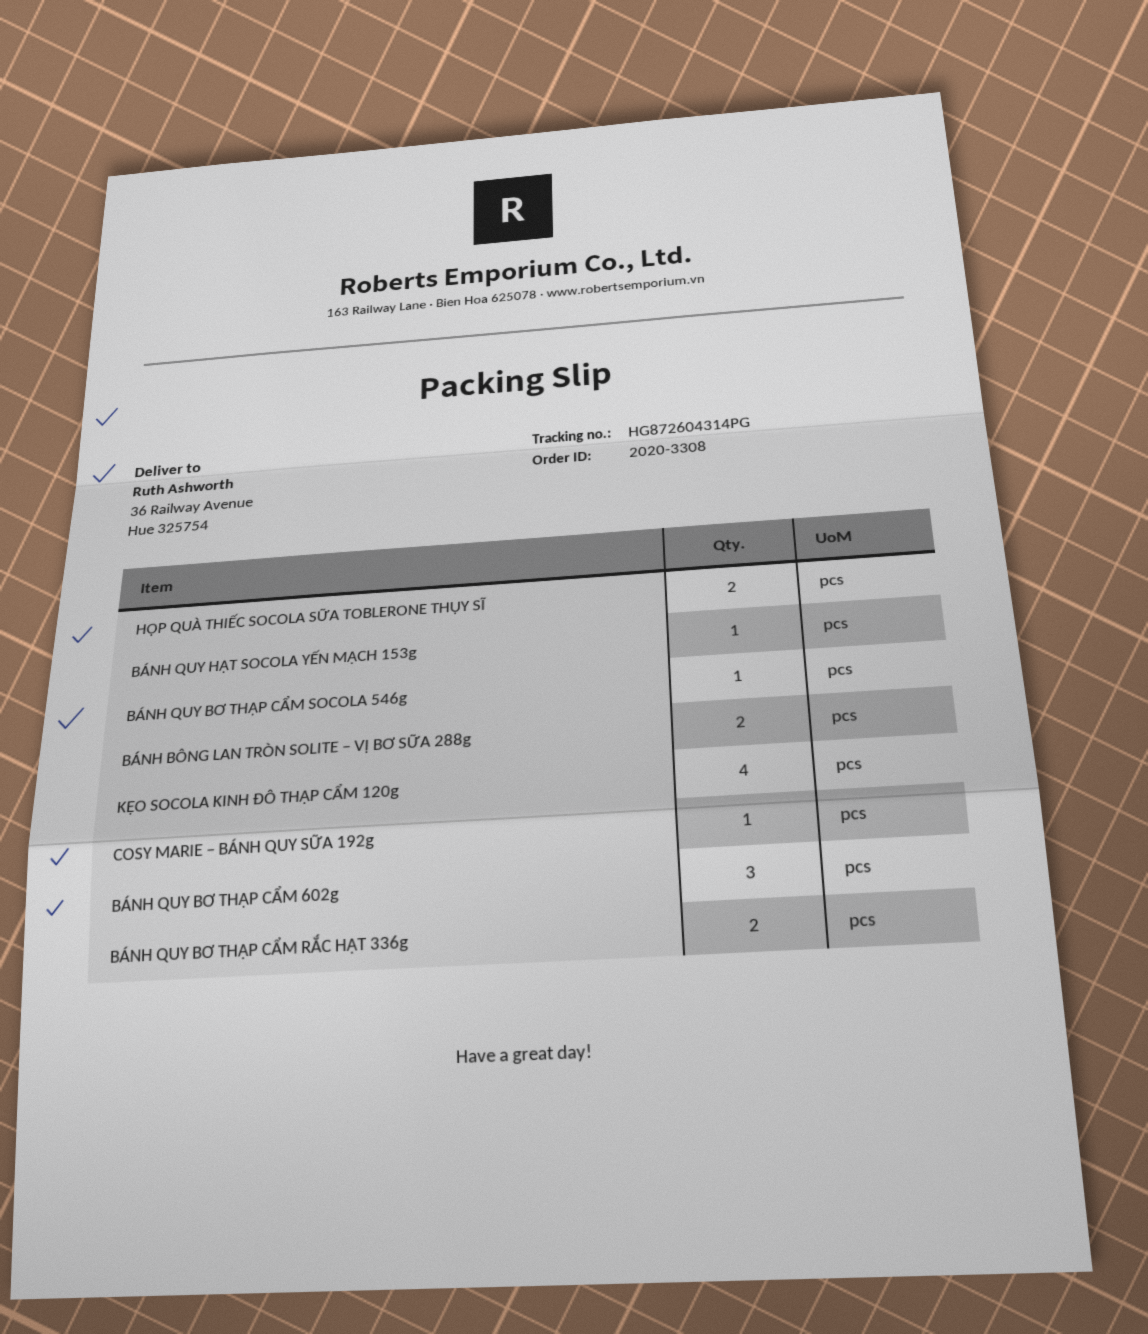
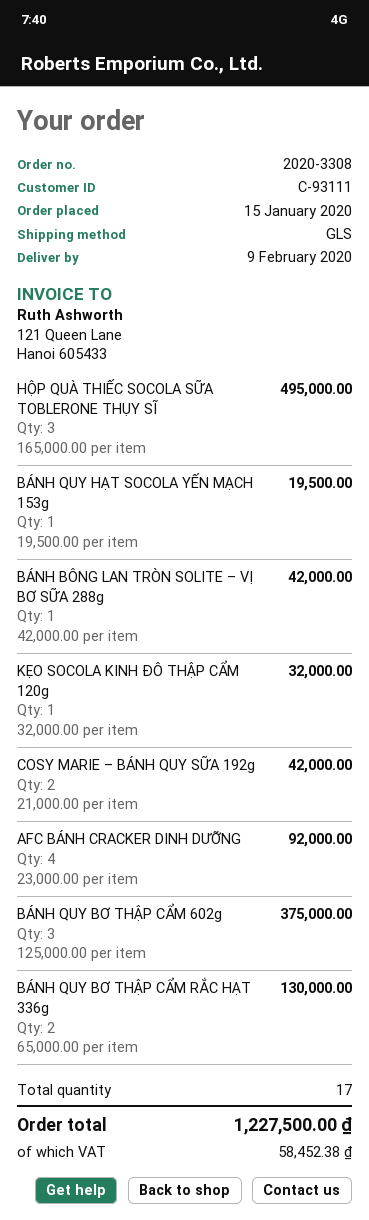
HỘP QUÀ THIẾC SOCOLA SỮA TOBLERONE THỤY SĨ: 2 -> 3
BÁNH QUY BƠ THẬP CẨM SOCOLA 546g: 1 -> none
BÁNH BÔNG LAN TRÒN SOLITE – VỊ BƠ SỮA 288g: 2 -> 1
KẸO SOCOLA KINH ĐÔ THẬP CẨM 120g: 4 -> 1
COSY MARIE – BÁNH QUY SỮA 192g: 1 -> 2
AFC BÁNH CRACKER DINH DƯỠNG: none -> 4

